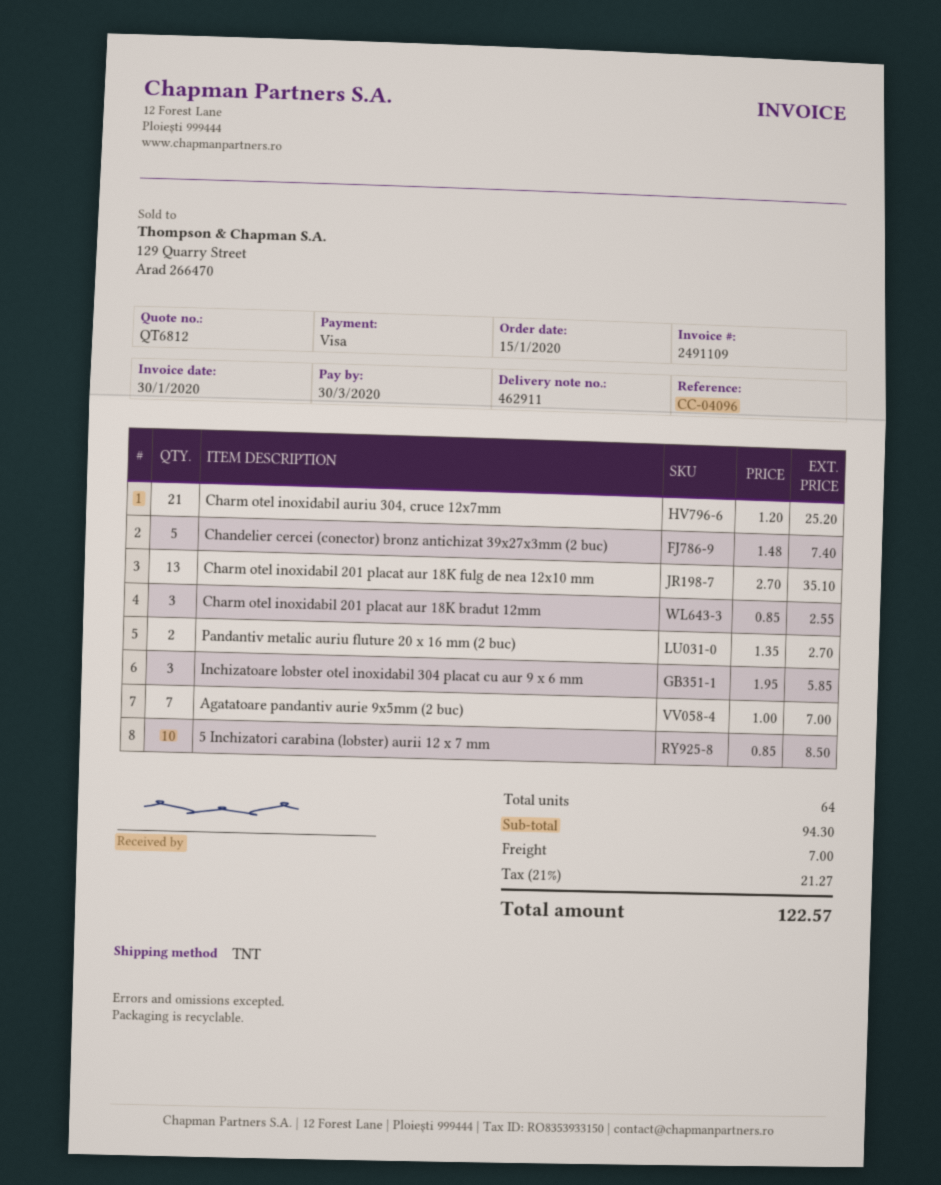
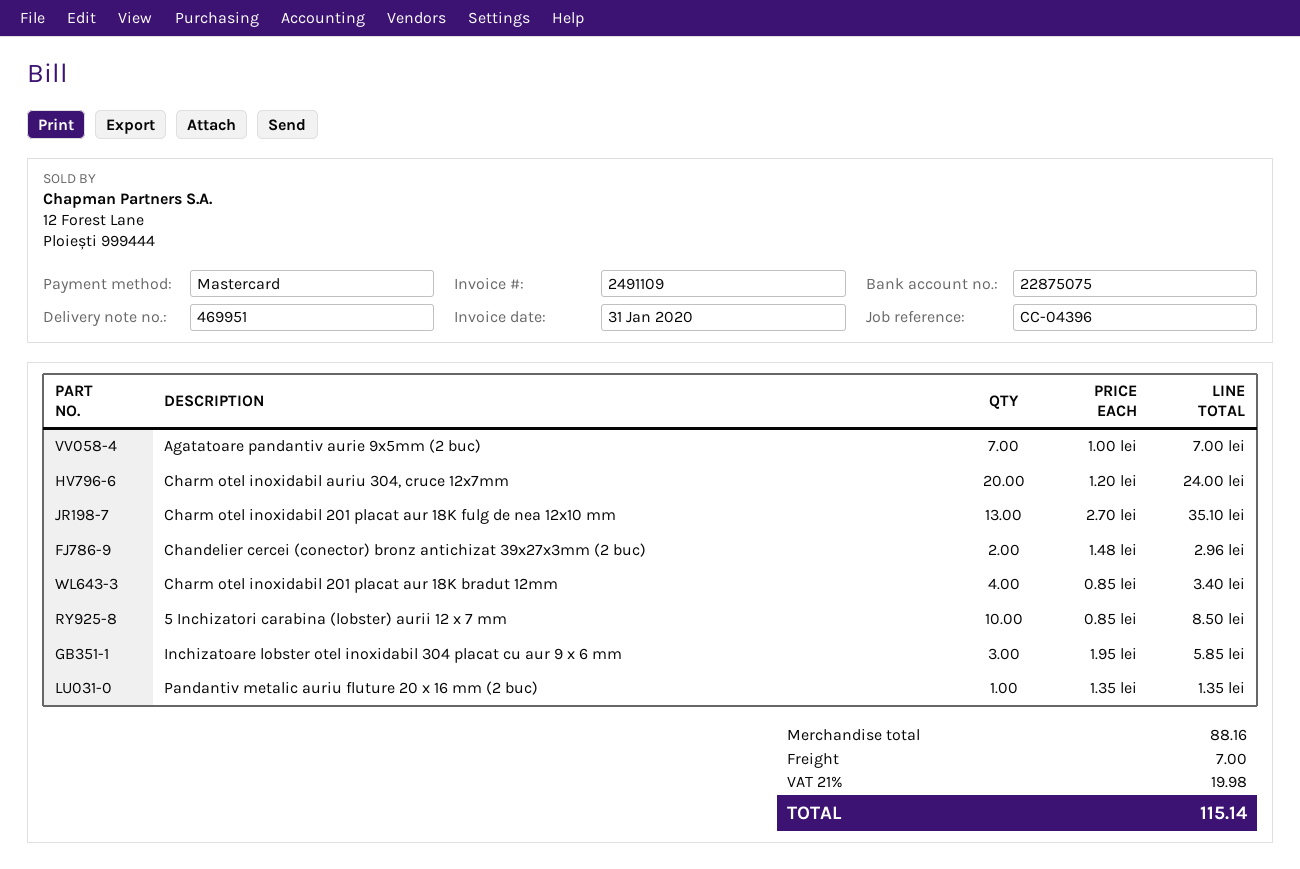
delivery note number: 462911 -> 469951
invoice date: 2020-01-30 -> 2020-01-31
reference: CC-04096 -> CC-04396
payment method: Visa -> Mastercard
Charm otel inoxidabil auriu 304, cruce 12x7mm: 21 x 1.20 = 25.20 -> 20 x 1.20 = 24.00
Chandelier cercei (conector) bronz antichizat 39x27x3mm (2 buc): 5 x 1.48 = 7.40 -> 2 x 1.48 = 2.96
Charm otel inoxidabil 201 placat aur 18K bradut 12mm: 3 x 0.85 = 2.55 -> 4 x 0.85 = 3.40
Pandantiv metalic auriu fluture 20 x 16 mm (2 buc): 2 x 1.35 = 2.70 -> 1 x 1.35 = 1.35
subtotal: 94.30 -> 88.16
tax: 21% = 21.27 -> 21% = 19.98
total: 122.57 -> 115.14

